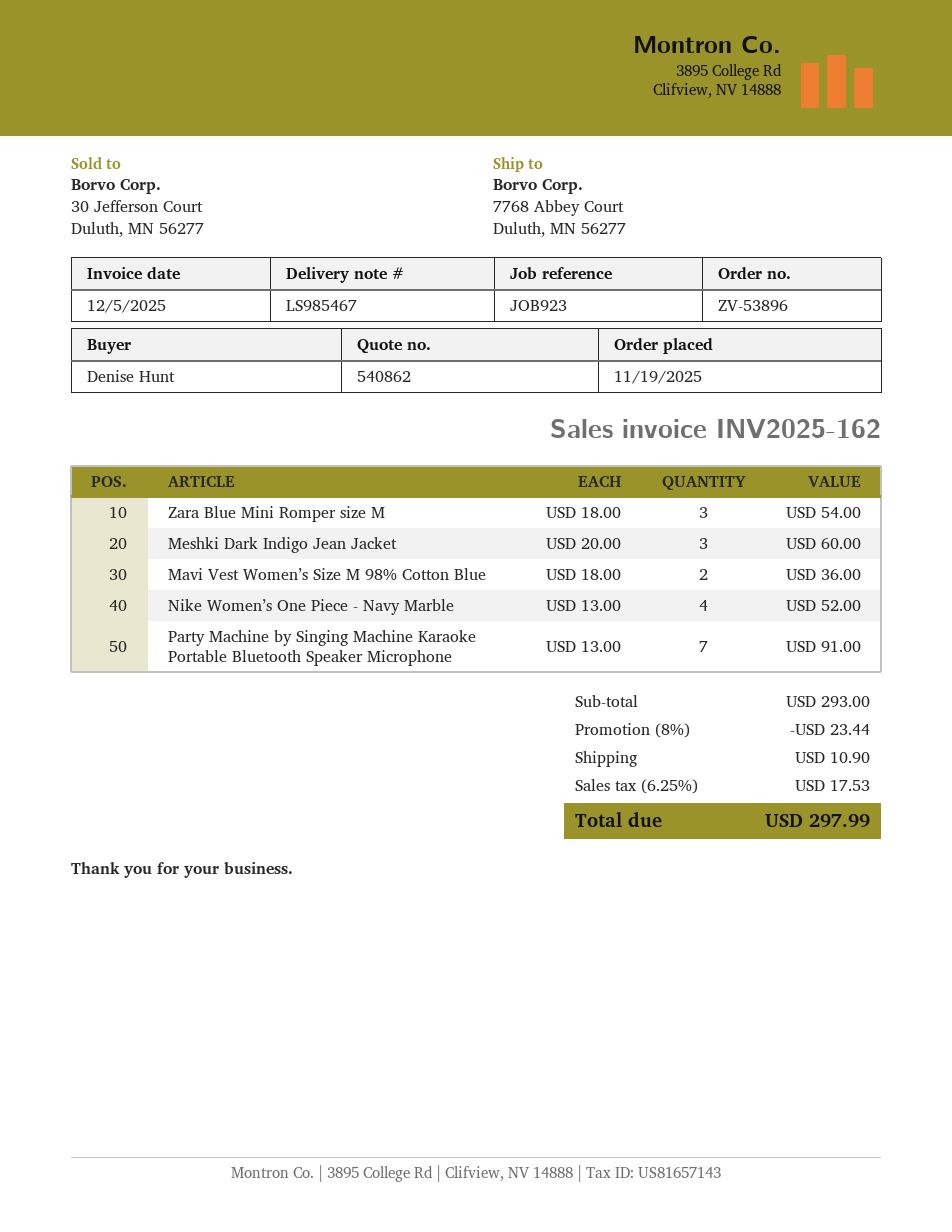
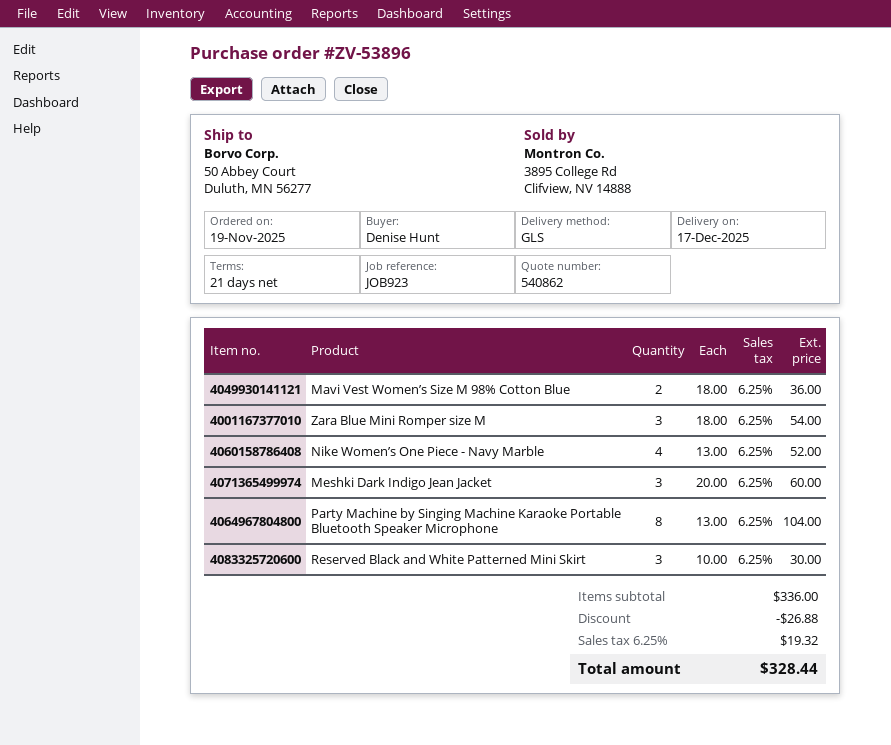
ship to: 7768 Abbey Court, Duluth, MN 56277 -> 50 Abbey Court, Duluth, MN 56277
Party Machine by Singing Machine Karaoke Portable Bluetooth Speaker Microphone: 7 x 13.00 = 91.00 -> 8 x 13.00 = 104.00
Reserved Black and White Patterned Mini Skirt: none -> 3 x 10.00 = 30.00
subtotal: 293.00 -> 336.00
discount: 23.44 -> 26.88
shipping: 10.90 -> none
tax: 6.25% = 17.53 -> 6.25% = 19.32
total: 297.99 -> 328.44

